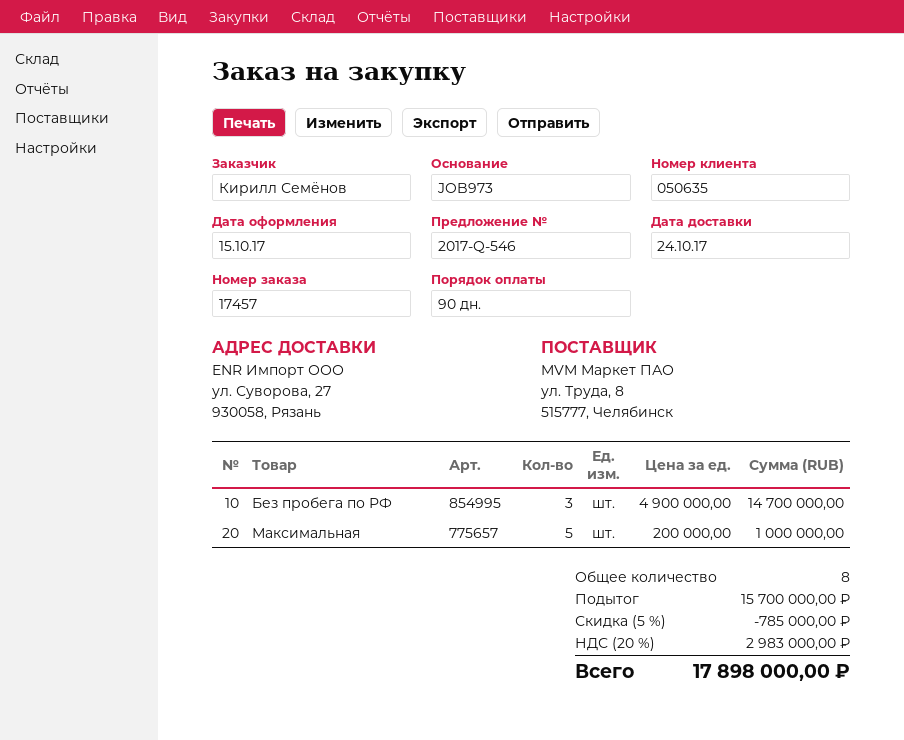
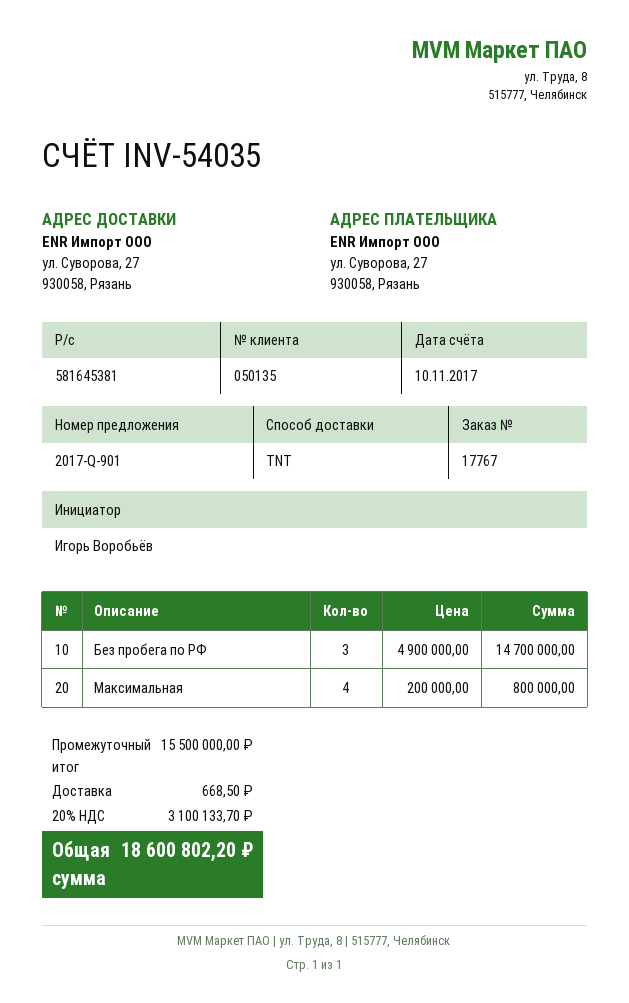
quote number: 2017-Q-546 -> 2017-Q-901
order number: 17457 -> 17767
customer number: 050635 -> 050135
ordered by: Кирилл Семёнов -> Игорь Воробьёв
Максимальная: 5 x 200000.00 = 1000000.00 -> 4 x 200000.00 = 800000.00
subtotal: 15700000.00 -> 15500000.00
discount: 5% = 785000.00 -> none
shipping: none -> 668.50
tax: 20% = 2983000.00 -> 20% = 3100133.70
total: 17898000.00 -> 18600802.20

